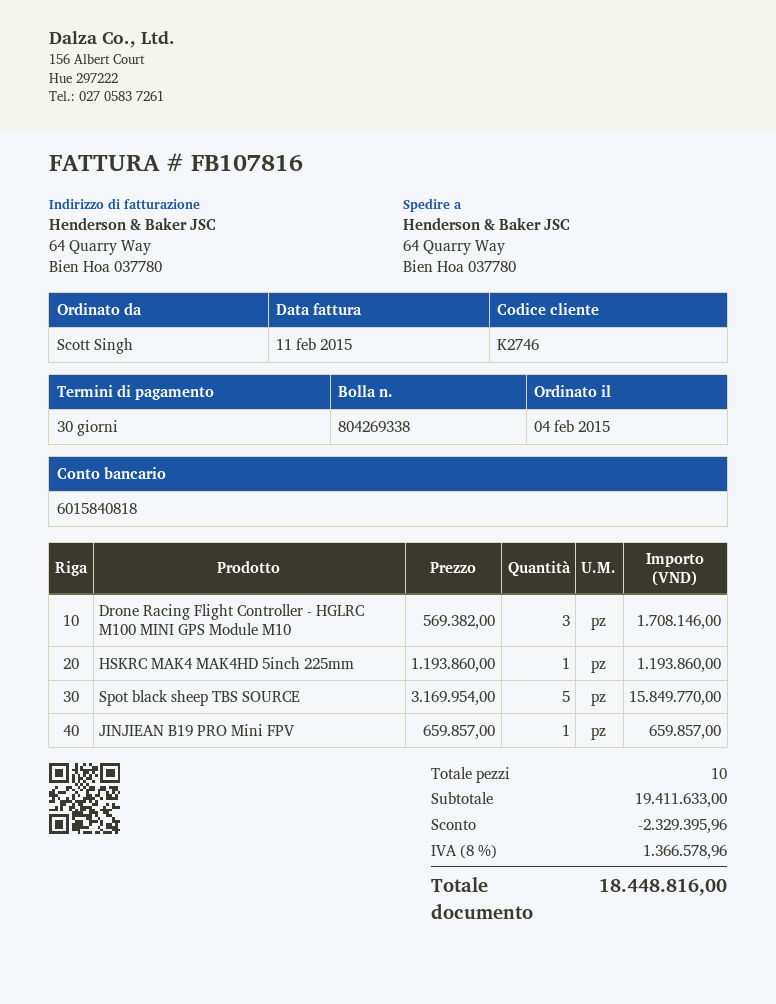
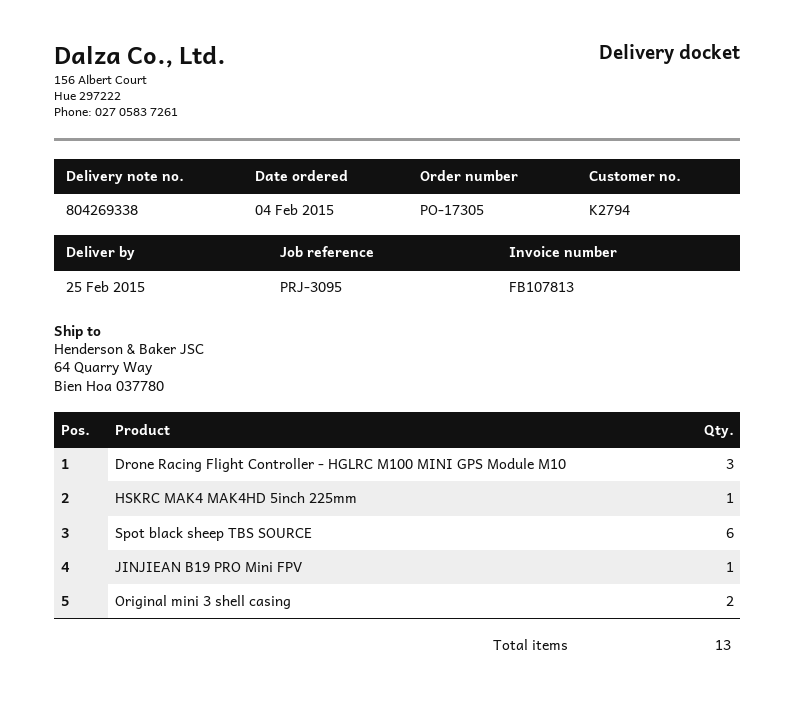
invoice number: FB107816 -> FB107813
customer number: K2746 -> K2794
Spot black sheep TBS SOURCE: 5 -> 6
Original mini 3 shell casing: none -> 2
total quantity: 10 -> 13

